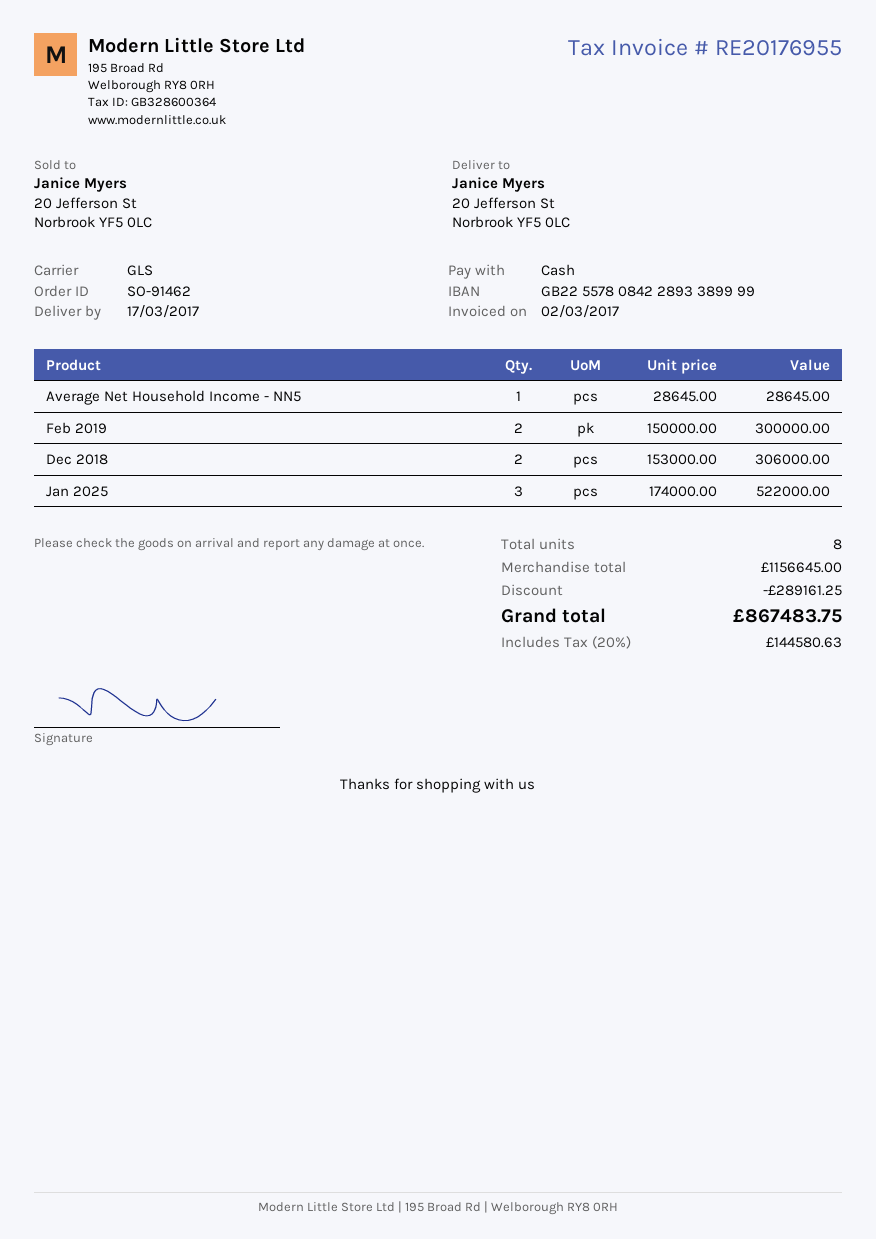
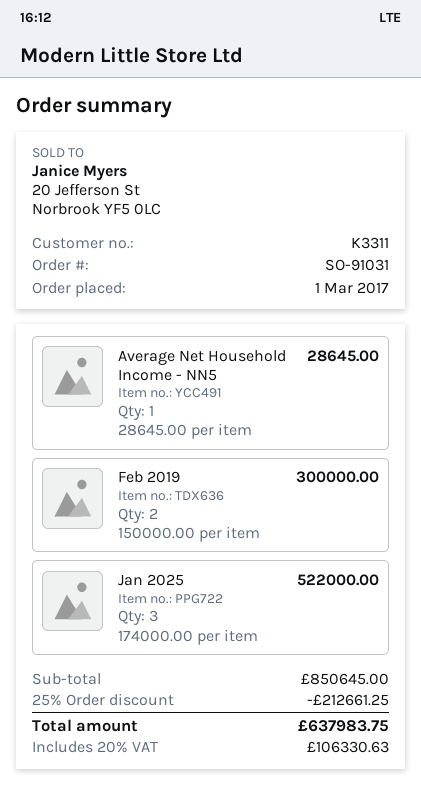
order number: SO-91462 -> SO-91031
Dec 2018: 2 x 153000.00 = 306000.00 -> none
subtotal: 1156645.00 -> 850645.00
discount: 289161.25 -> 212661.25
tax: 20% = 144580.63 -> 20% = 106330.63
total: 867483.75 -> 637983.75

